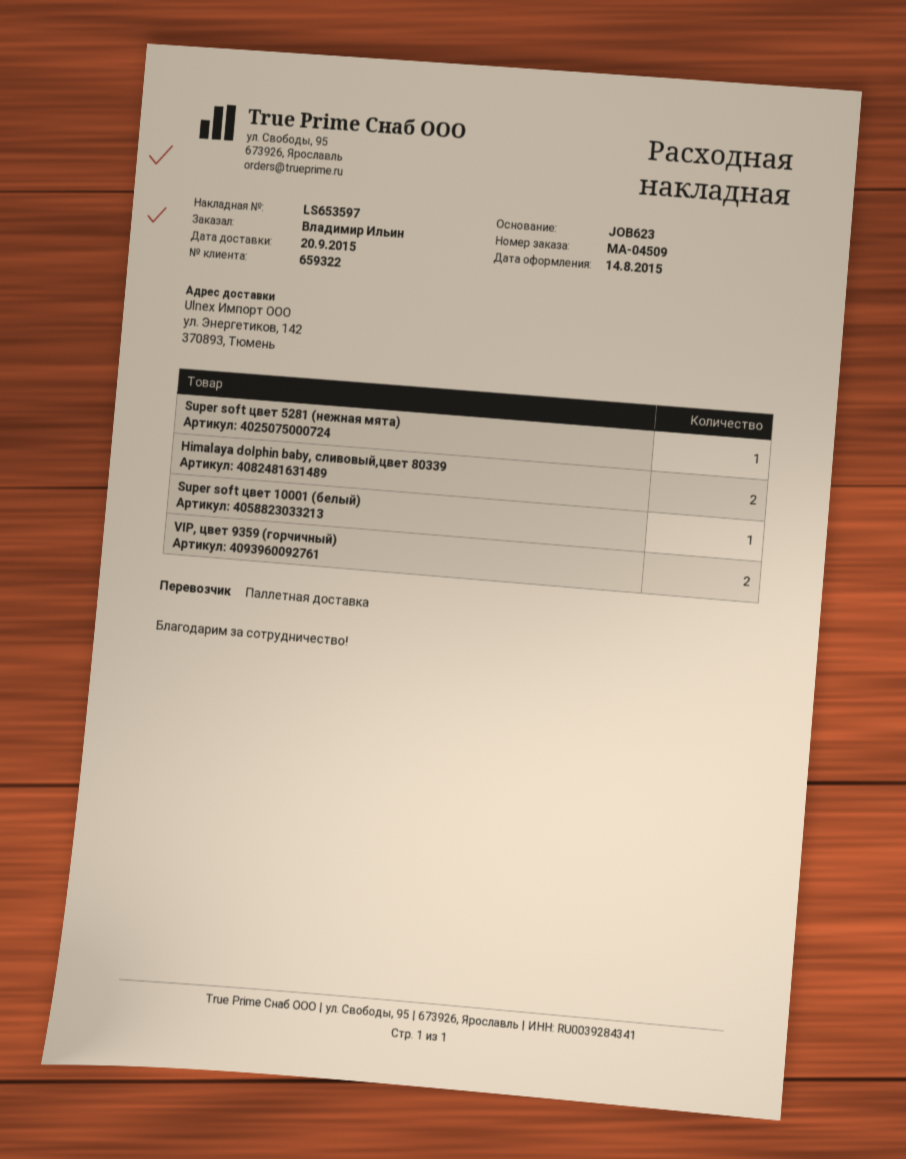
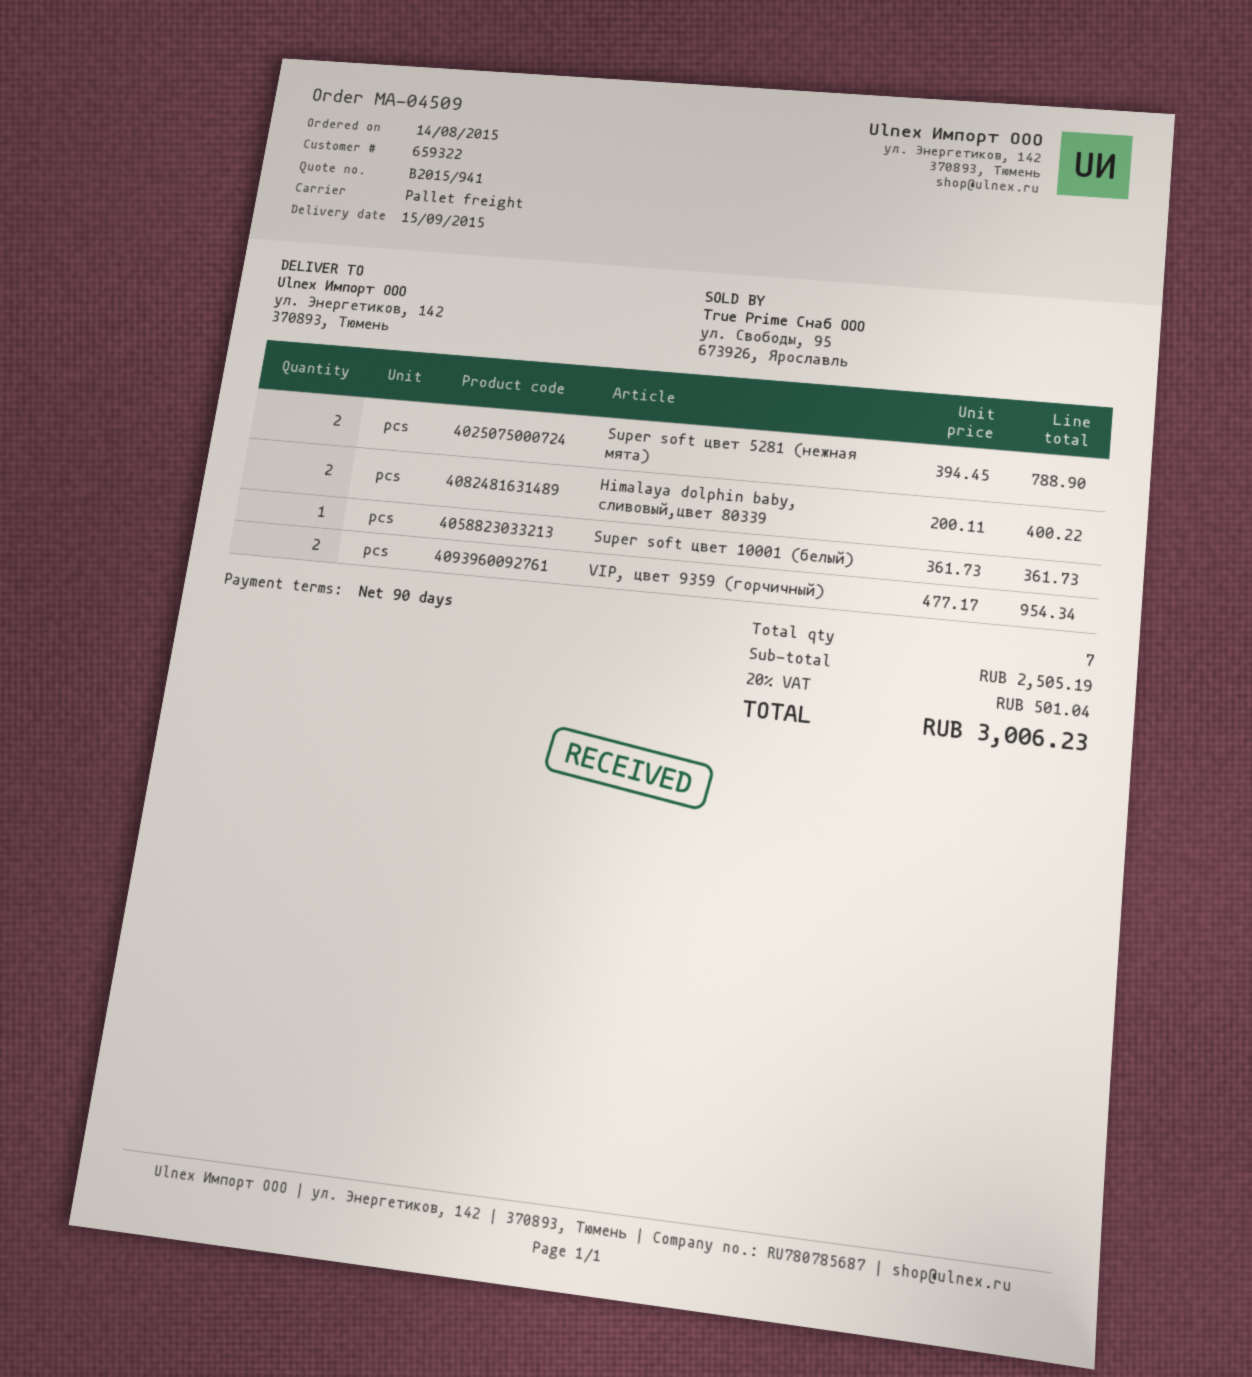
delivery date: 2015-09-20 -> 2015-09-15
Super soft цвет 5281 (нежная мята): 1 -> 2

